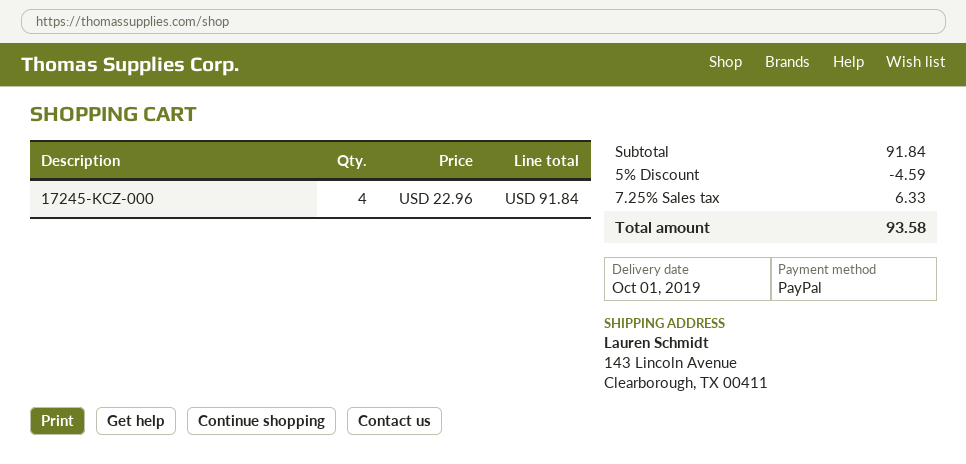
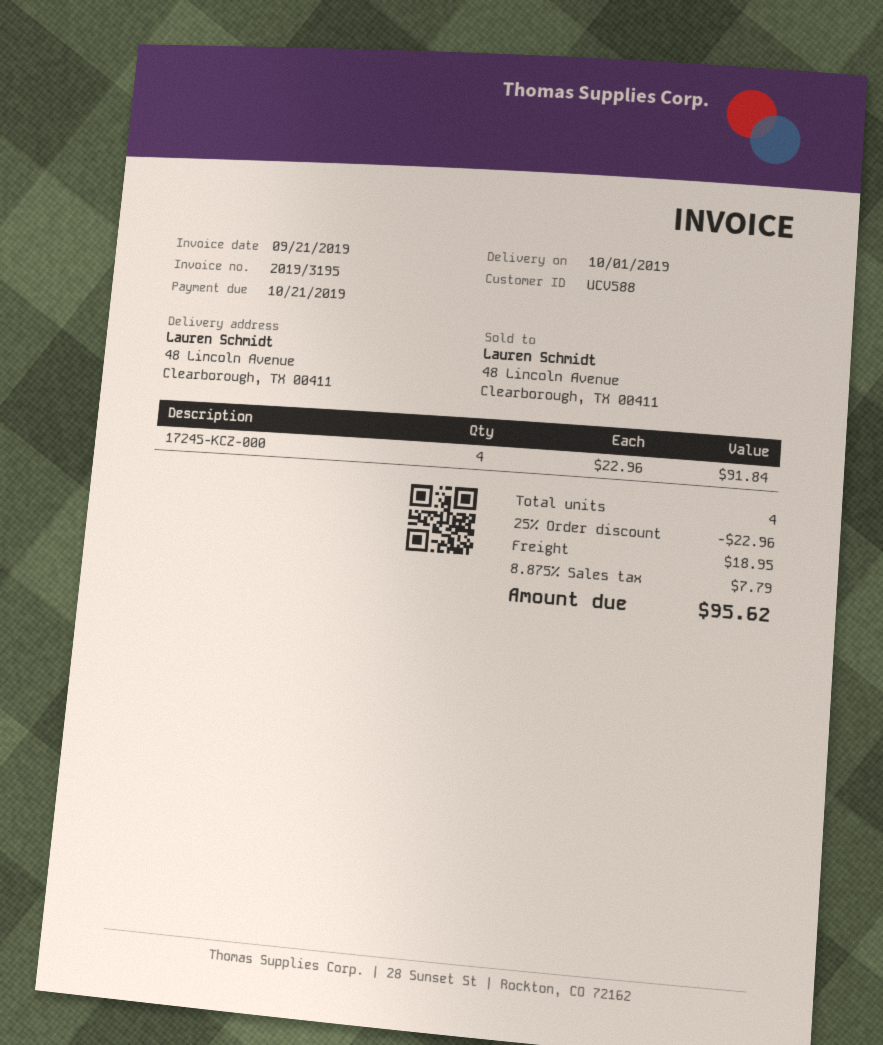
ship to: 143 Lincoln Avenue, Clearborough, TX 00411 -> 48 Lincoln Avenue, Clearborough, TX 00411
discount: 5% = 4.59 -> 25% = 22.96
shipping: none -> 18.95
tax: 7.25% = 6.33 -> 8.875% = 7.79
total: 93.58 -> 95.62

